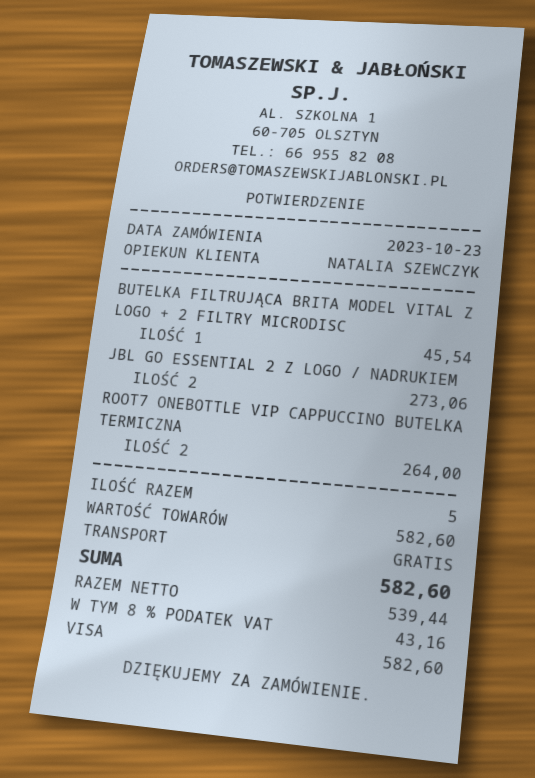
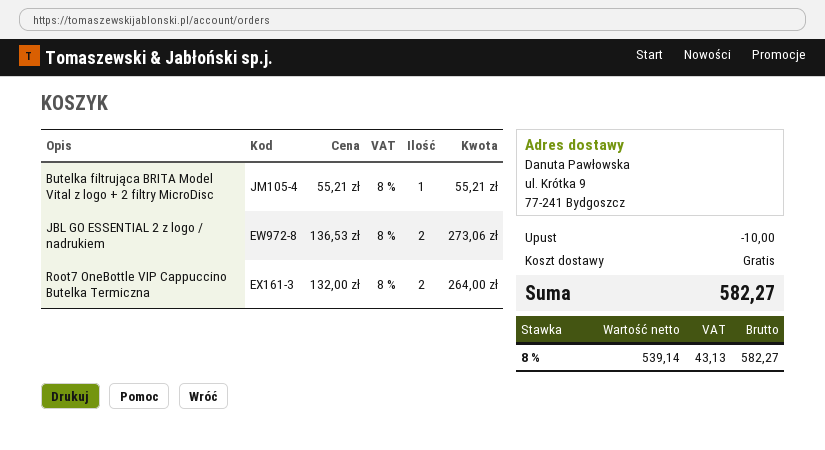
BUTELKA FILTRUJĄCA BRITA MODEL VITAL Z LOGO + 2 FILTRY MICRODISC: 1 for 45.54 -> 1 for 55.21
discount: none -> 10.00
net: 539.44 -> 539.14
tax: 8% = 43.16 -> 8% = 43.13
total: 582.60 -> 582.27

